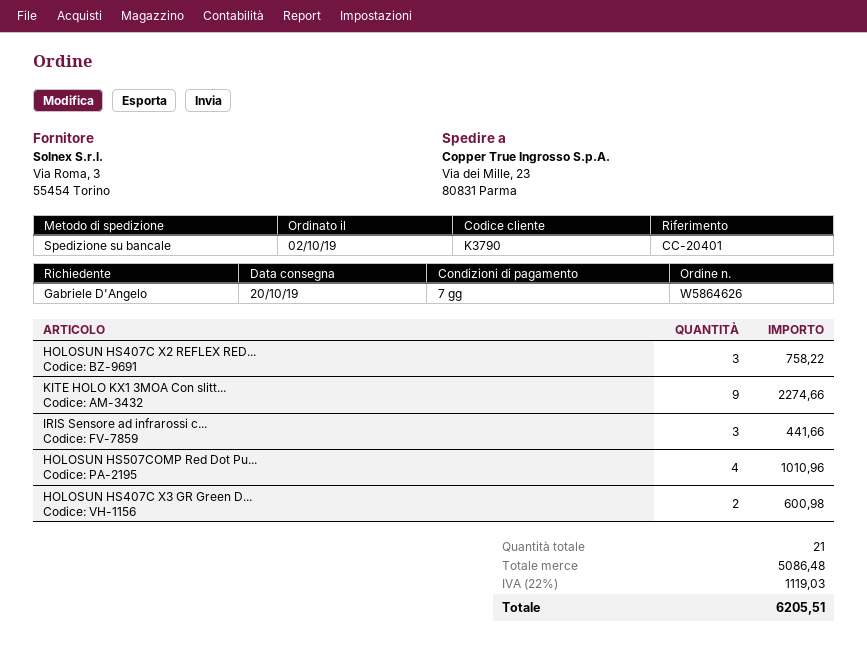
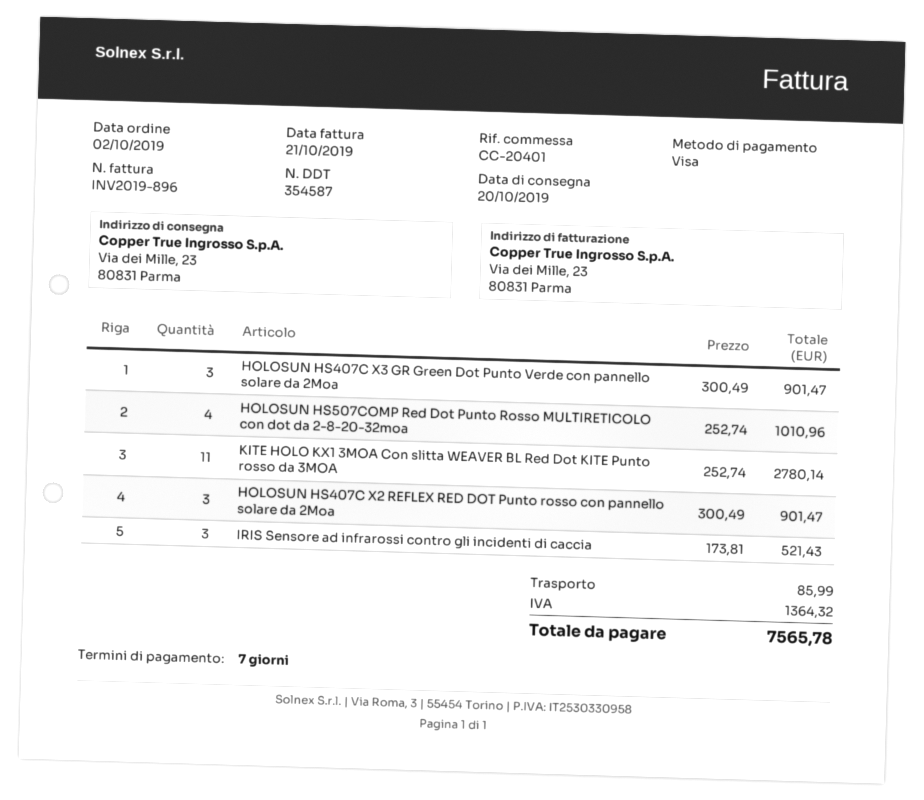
HOLOSUN HS407C X2 REFLEX RED...: 3 for 758.22 -> 3 for 901.47
KITE HOLO KX1 3MOA Con slitt...: 9 for 2274.66 -> 11 for 2780.14
IRIS Sensore ad infrarossi c...: 3 for 441.66 -> 3 for 521.43
HOLOSUN HS407C X3 GR Green D...: 2 for 600.98 -> 3 for 901.47
shipping: none -> 85.99
tax: 1119.03 -> 1364.32
total: 6205.51 -> 7565.78

